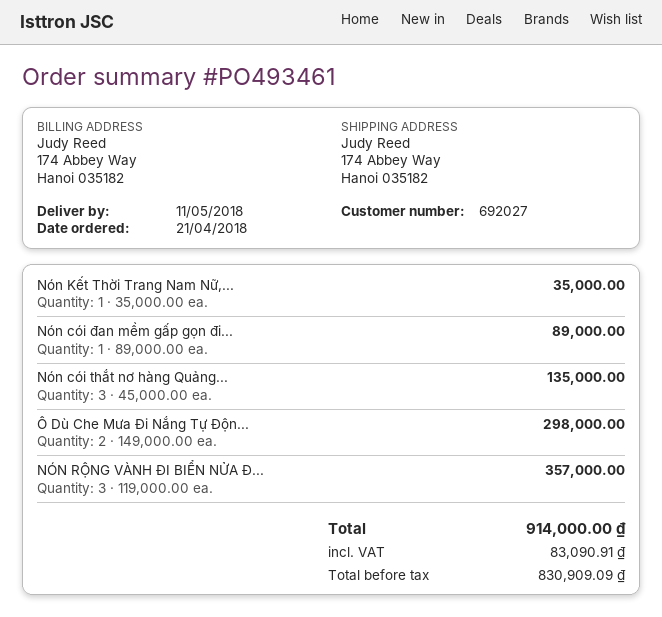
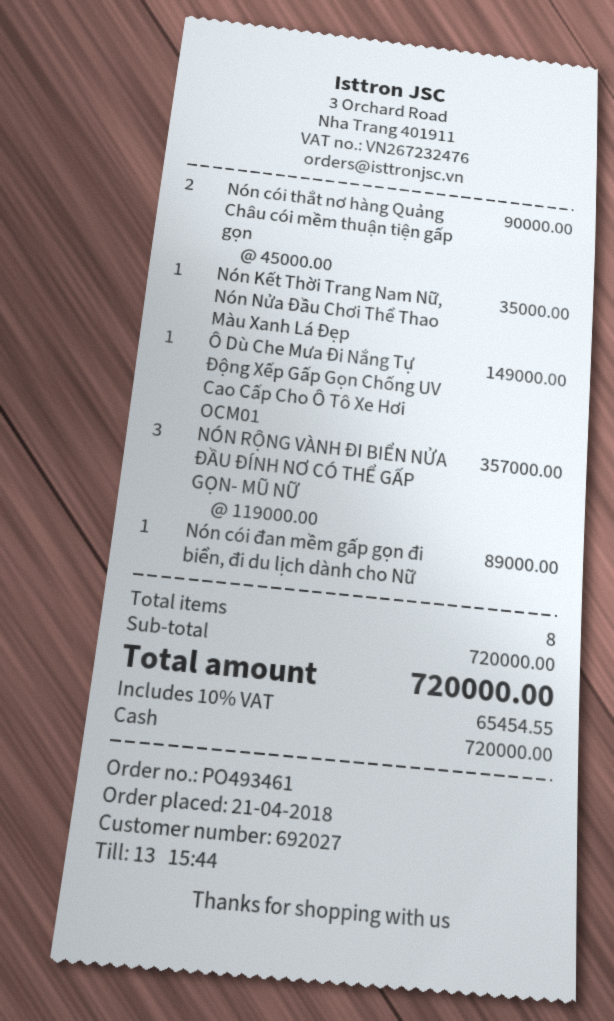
Nón cói thắt nơ hàng Quảng...: 3 x 45000.00 = 135000.00 -> 2 x 45000.00 = 90000.00
Ô Dù Che Mưa Đi Nắng Tự Độn...: 2 x 149000.00 = 298000.00 -> 1 x 149000.00 = 149000.00
tax: 83090.91 -> 65454.55
total: 914000.00 -> 720000.00

